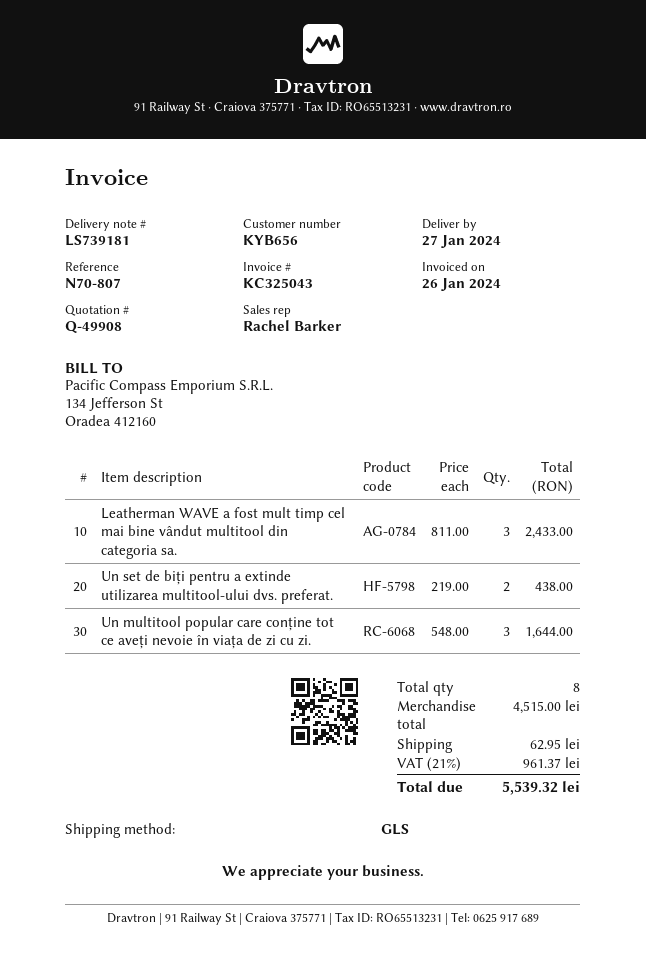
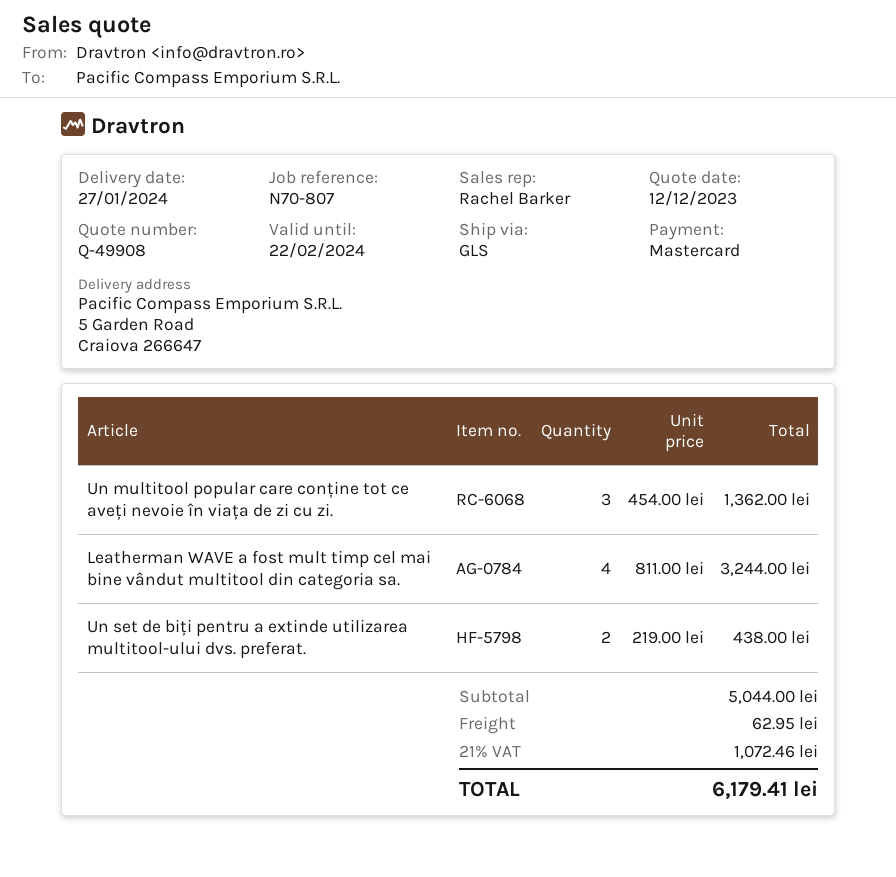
Leatherman WAVE a fost mult timp cel mai bine vândut multitool din categoria sa.: 3 x 811.00 = 2433.00 -> 4 x 811.00 = 3244.00
Un multitool popular care conține tot ce aveți nevoie în viața de zi cu zi.: 3 x 548.00 = 1644.00 -> 3 x 454.00 = 1362.00
subtotal: 4515.00 -> 5044.00
tax: 21% = 961.37 -> 21% = 1072.46
total: 5539.32 -> 6179.41

